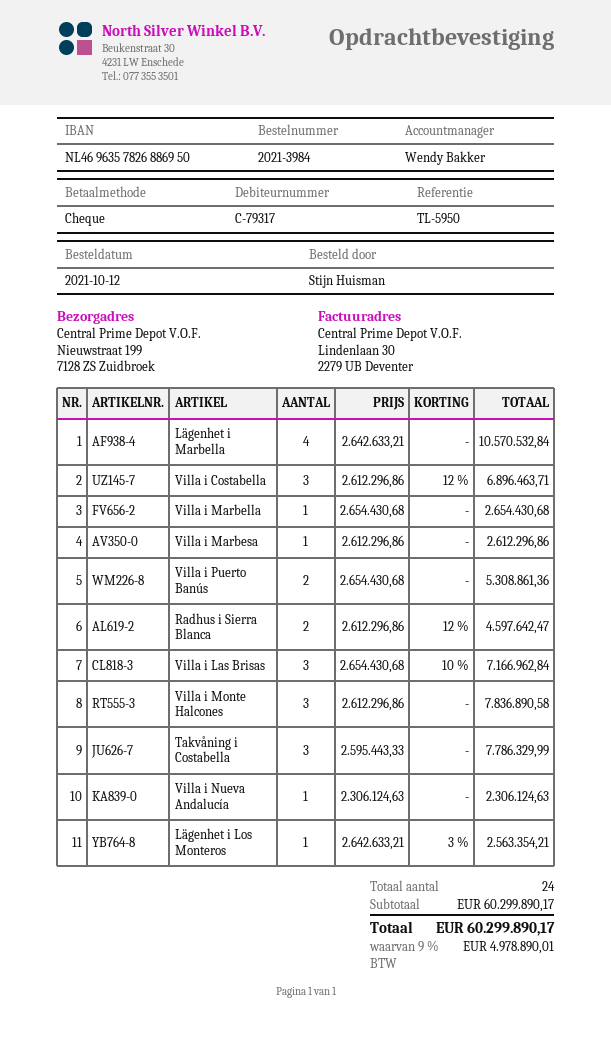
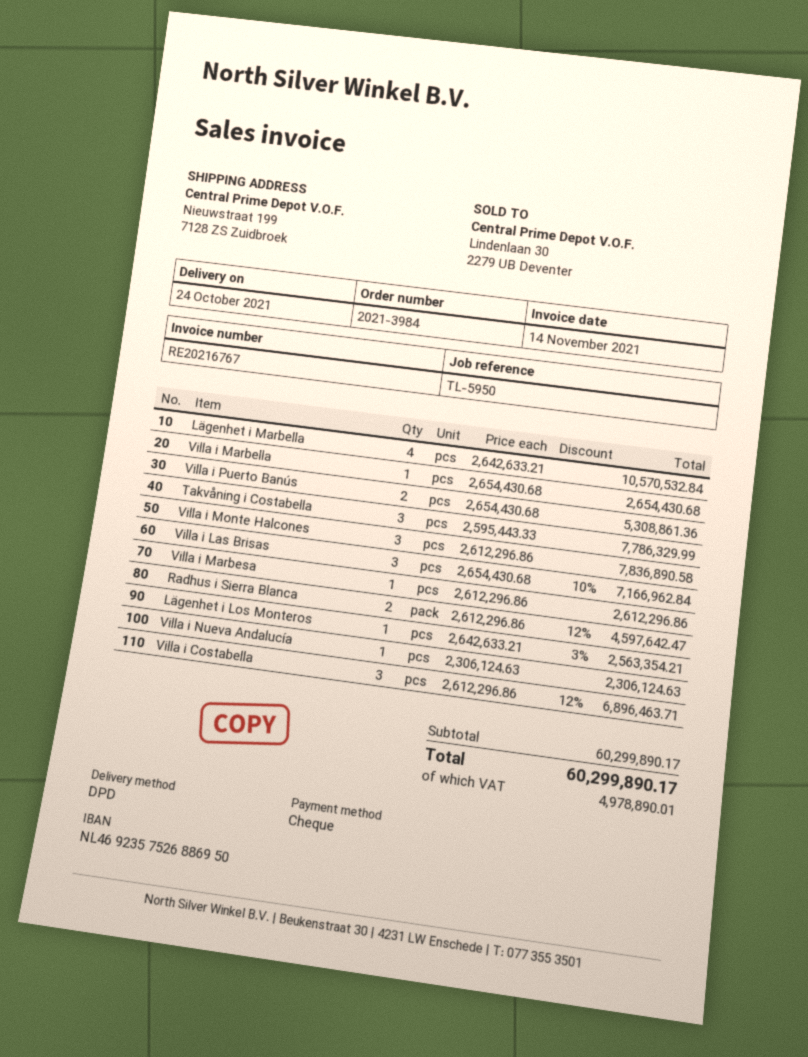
bank account: NL4696357826886950 -> NL4692357526886950

